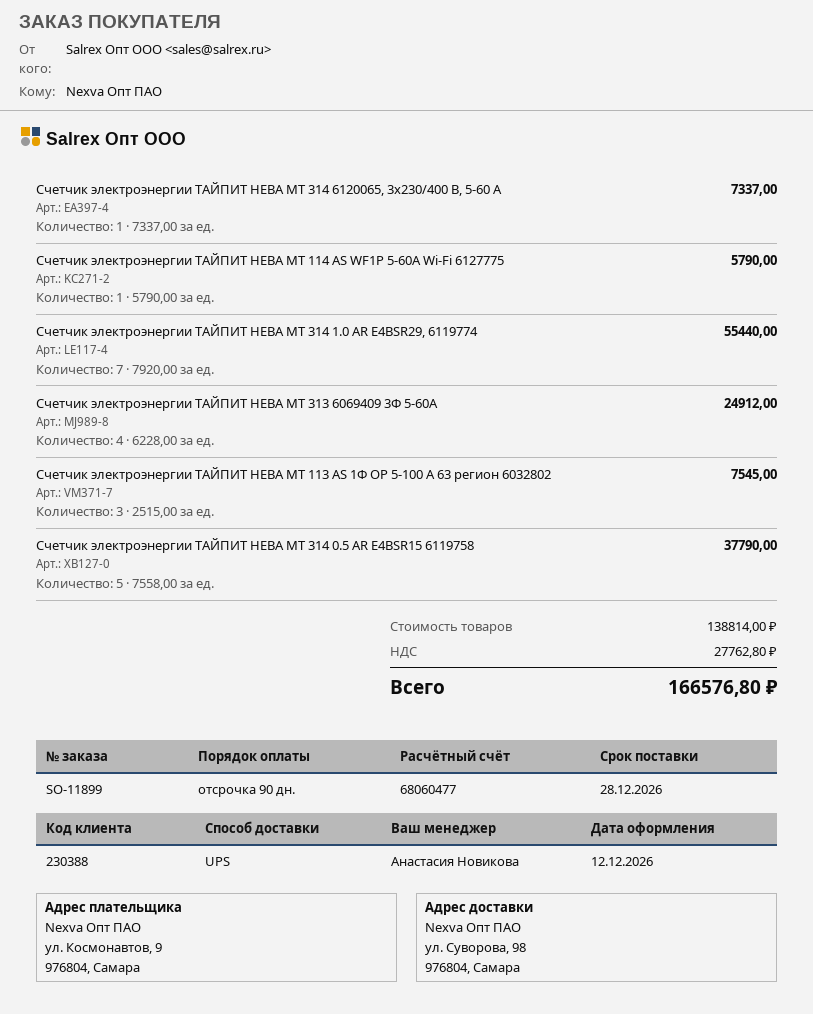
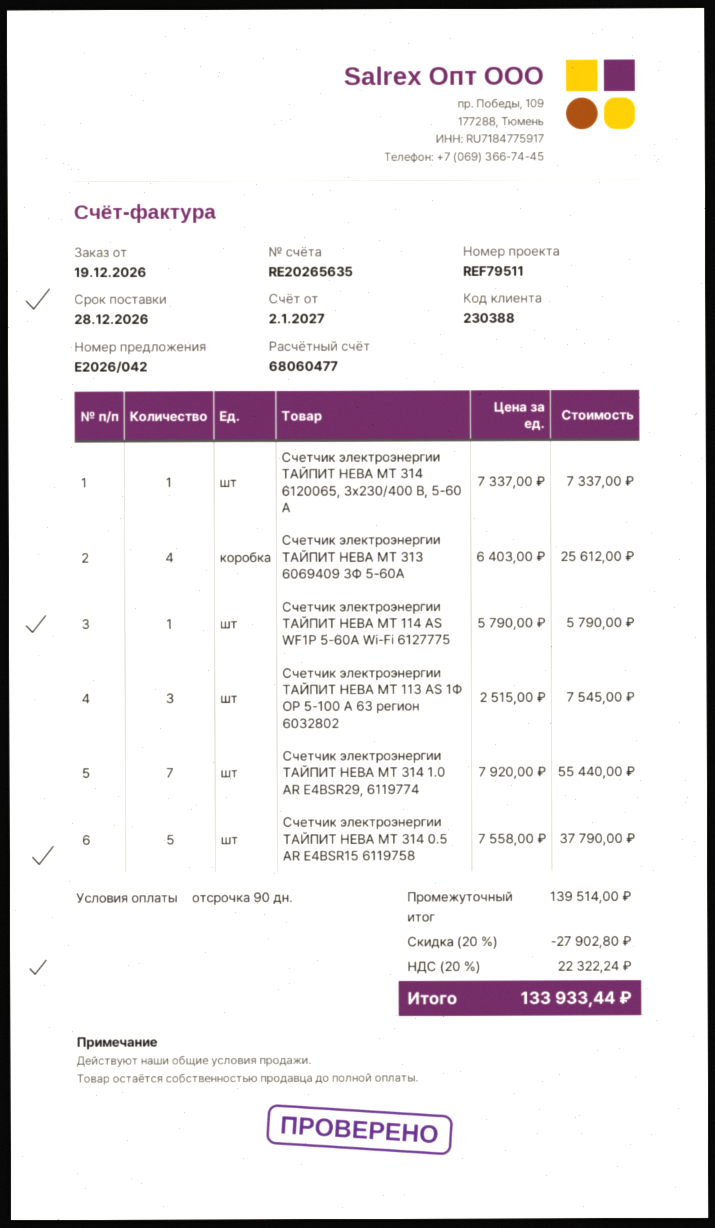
order date: 2026-12-12 -> 2026-12-19
Счетчик электроэнергии ТАЙПИТ НЕВА МТ 313 6069409 3Ф 5-60А: 4 x 6228.00 = 24912.00 -> 4 x 6403.00 = 25612.00
subtotal: 138814.00 -> 139514.00
discount: none -> 20% = 27902.80
tax: 27762.80 -> 22322.24
total: 166576.80 -> 133933.44

